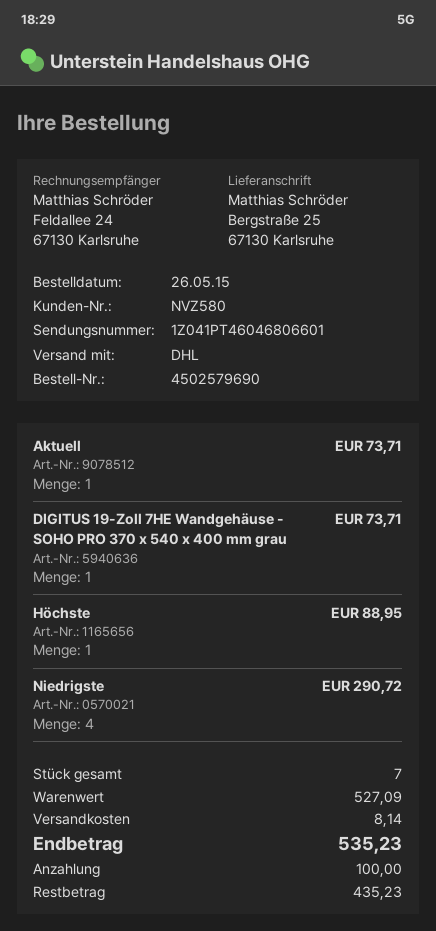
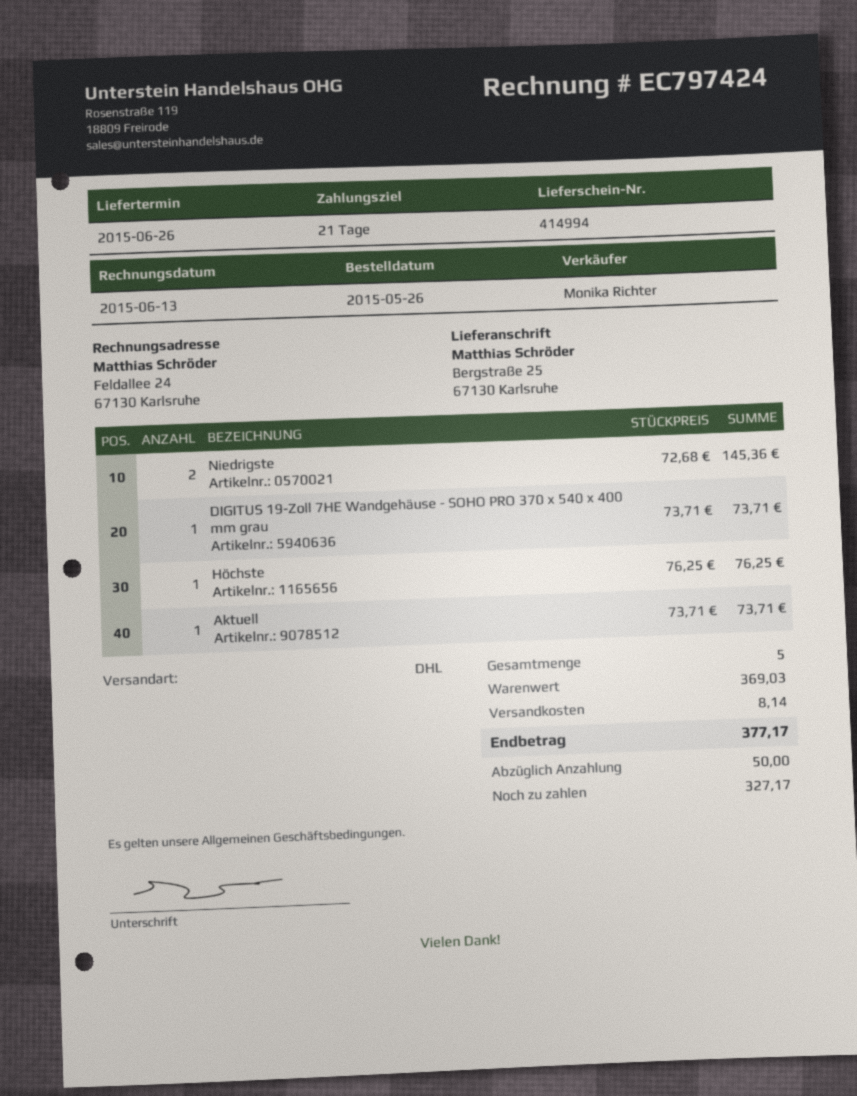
Höchste: 1 for 88.95 -> 1 for 76.25
Niedrigste: 4 for 290.72 -> 2 for 145.36
total quantity: 7 -> 5
subtotal: 527.09 -> 369.03
total: 535.23 -> 377.17
deposit: 100.00 -> 50.00
balance: 435.23 -> 327.17

